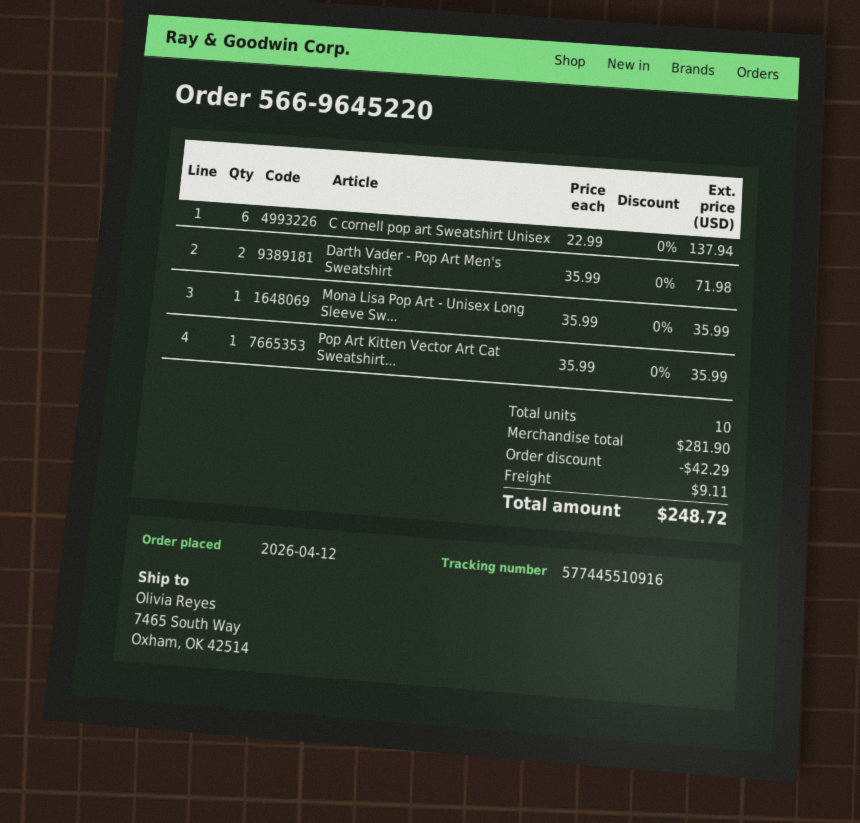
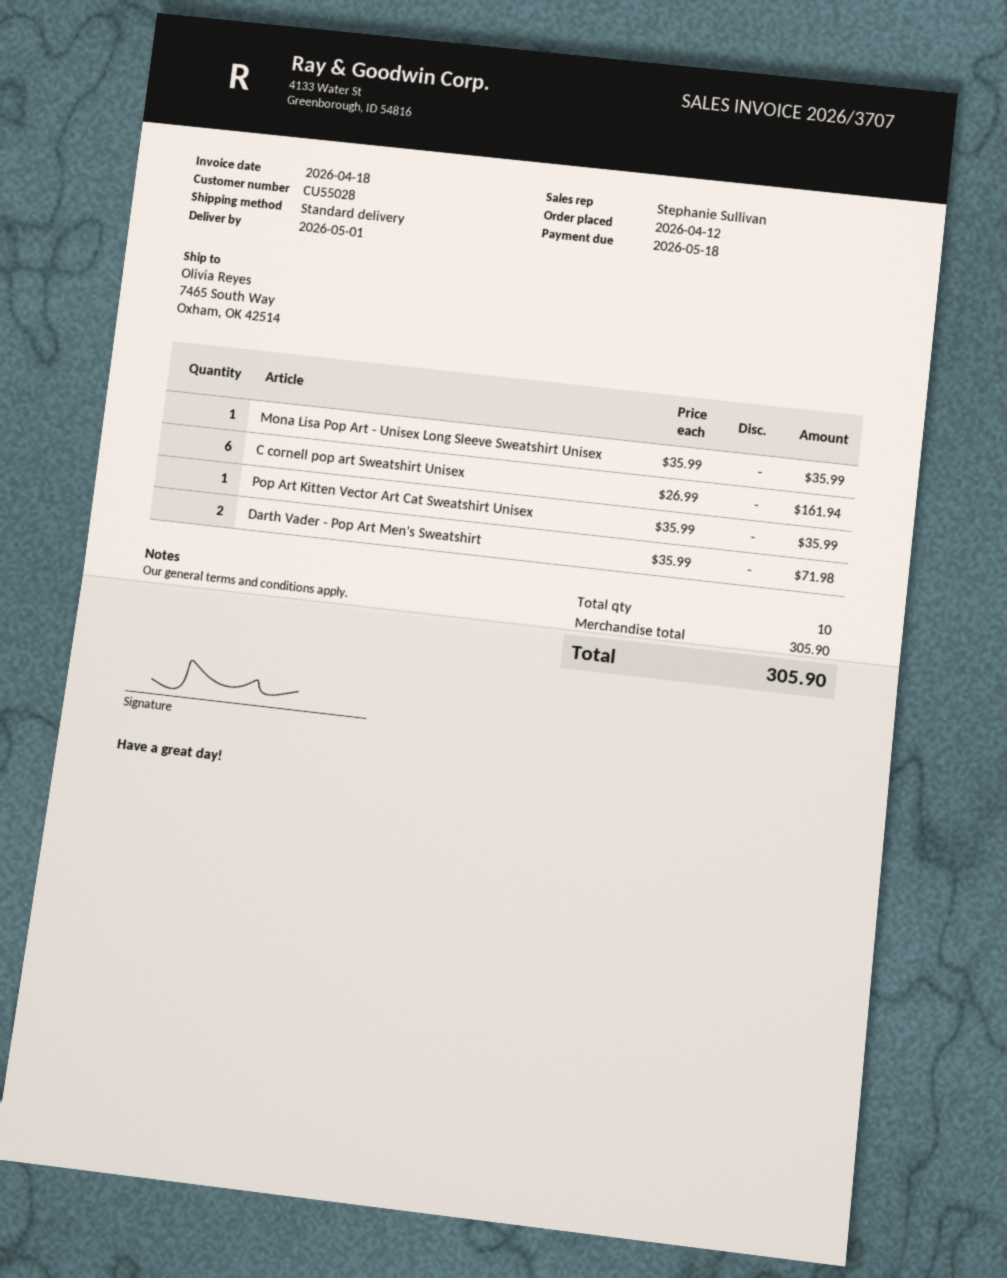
C cornell pop art Sweatshirt Unisex: 6 x 22.99 = 137.94 -> 6 x 26.99 = 161.94
subtotal: 281.90 -> 305.90
discount: 42.29 -> none
shipping: 9.11 -> none
total: 248.72 -> 305.90

